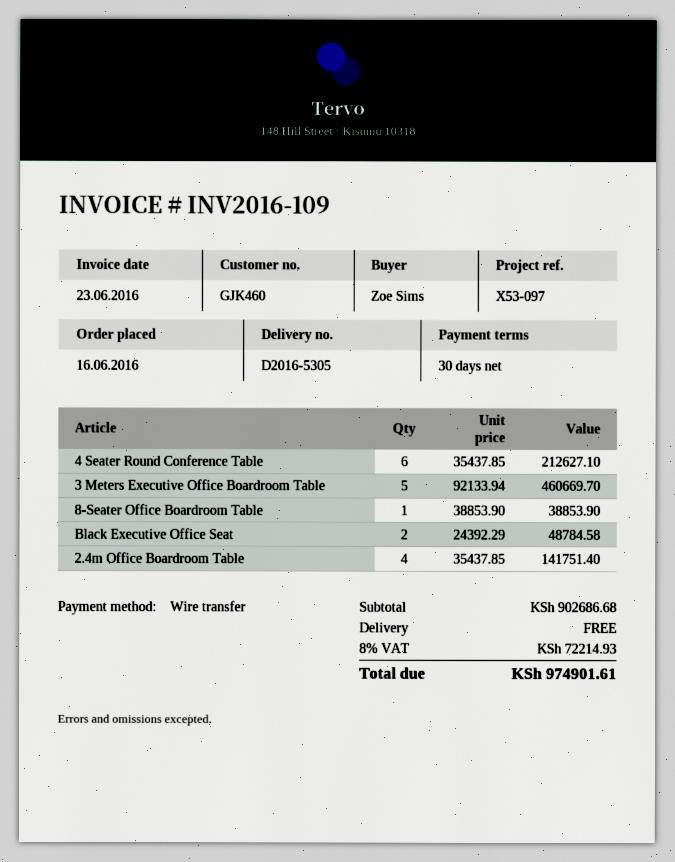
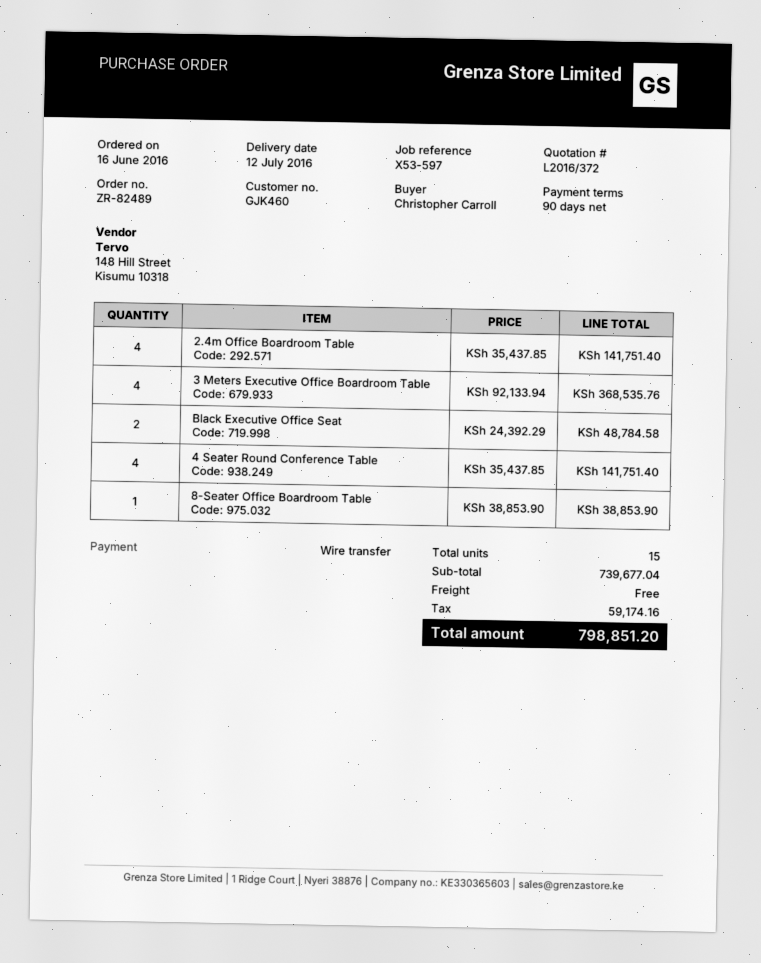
payment terms: 30 days -> 90 days
reference: X53-097 -> X53-597
ordered by: Zoe Sims -> Christopher Carroll
4 Seater Round Conference Table: 6 x 35437.85 = 212627.10 -> 4 x 35437.85 = 141751.40
3 Meters Executive Office Boardroom Table: 5 x 92133.94 = 460669.70 -> 4 x 92133.94 = 368535.76
subtotal: 902686.68 -> 739677.04
tax: 72214.93 -> 59174.16
total: 974901.61 -> 798851.20

